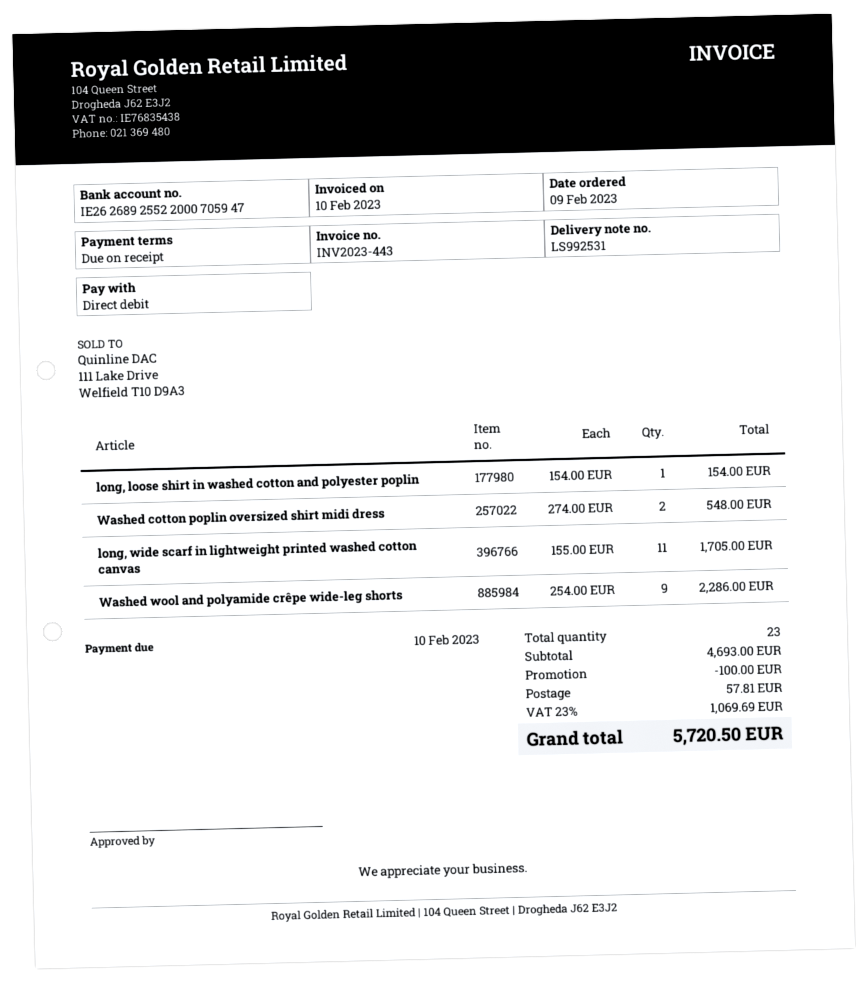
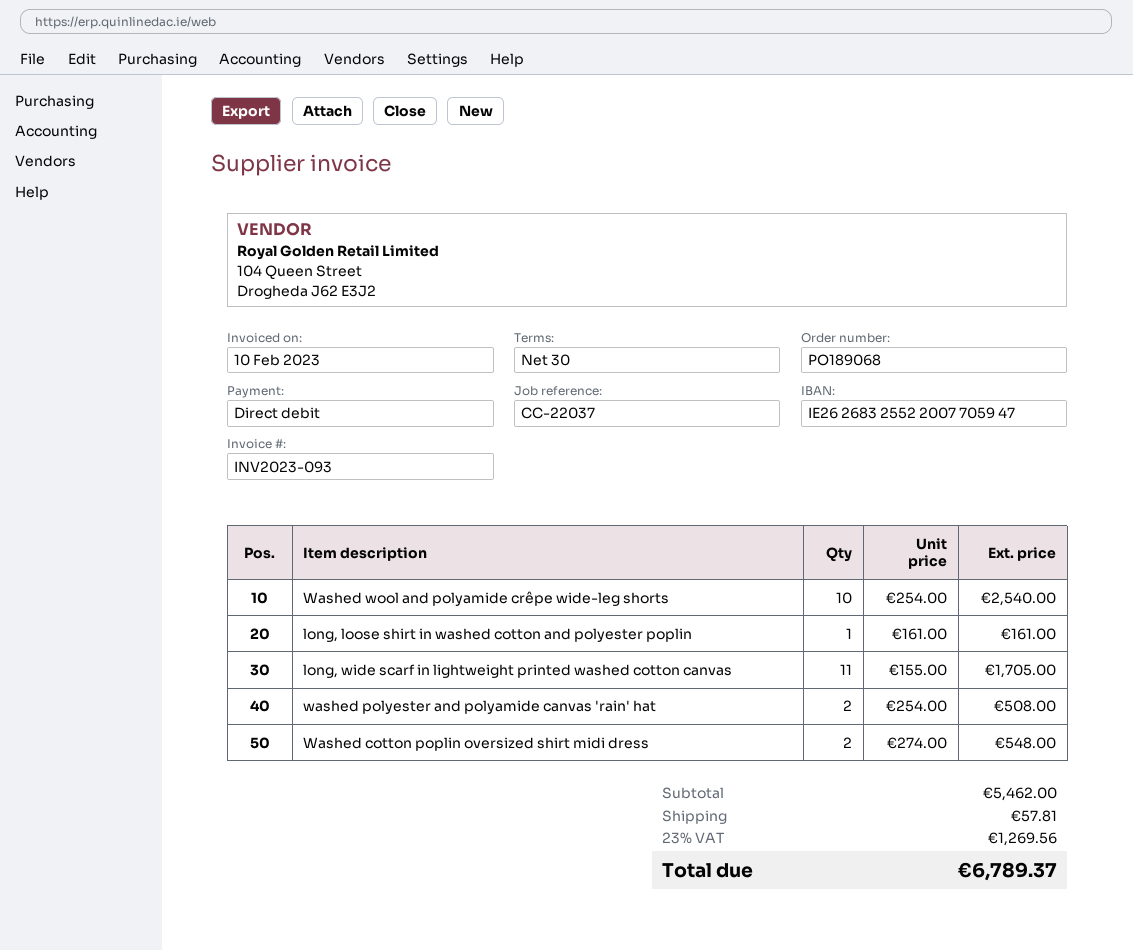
invoice number: INV2023-443 -> INV2023-093
payment terms: on receipt -> 30 days
bank account: IE26268925522000705947 -> IE26268325522007705947
long, loose shirt in washed cotton and polyester poplin: 1 x 154.00 = 154.00 -> 1 x 161.00 = 161.00
Washed wool and polyamide crêpe wide-leg shorts: 9 x 254.00 = 2286.00 -> 10 x 254.00 = 2540.00
washed polyester and polyamide canvas 'rain' hat: none -> 2 x 254.00 = 508.00
subtotal: 4693.00 -> 5462.00
discount: 100.00 -> none
tax: 23% = 1069.69 -> 23% = 1269.56
total: 5720.50 -> 6789.37

